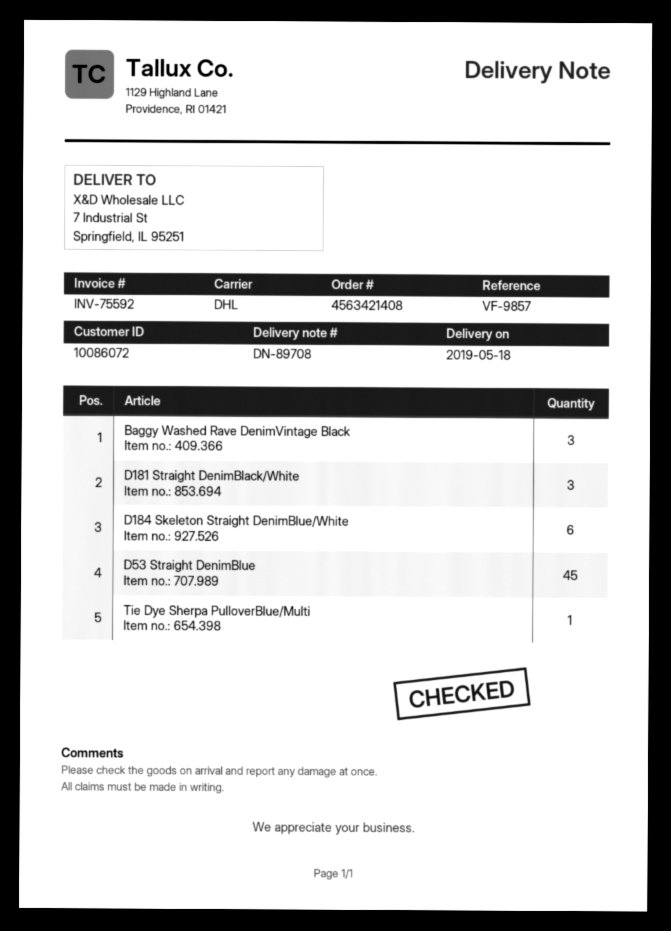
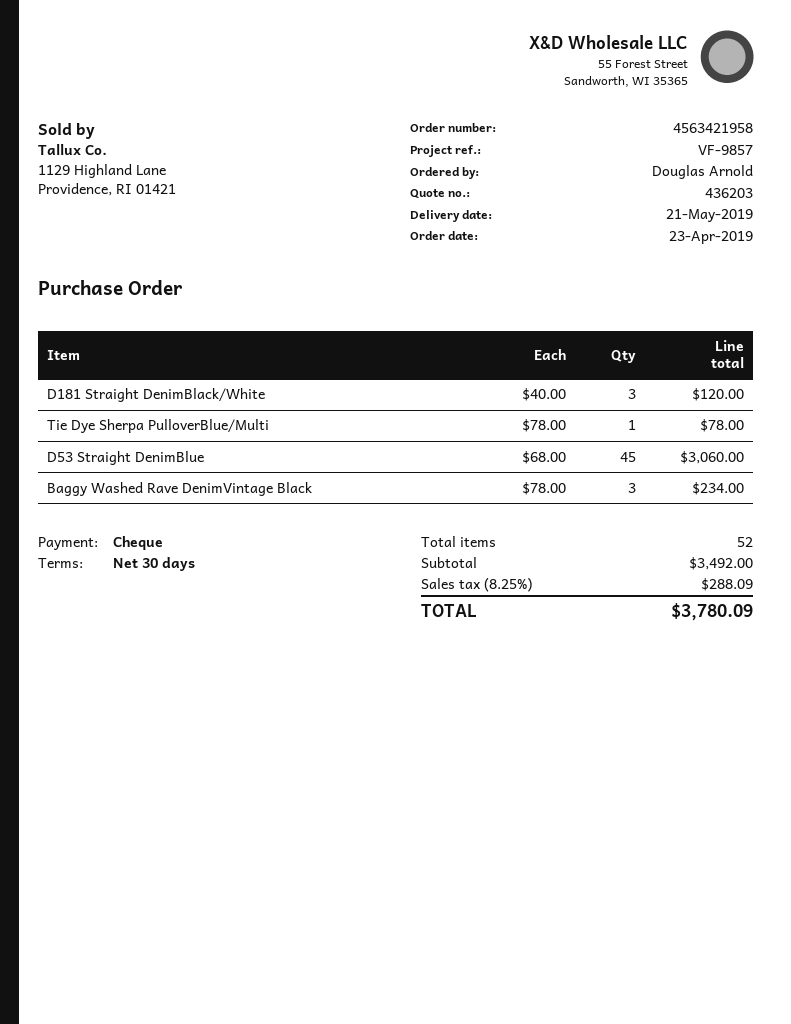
order number: 4563421408 -> 4563421958
delivery date: 2019-05-18 -> 2019-05-21
D184 Skeleton Straight DenimBlue/White: 6 -> none

